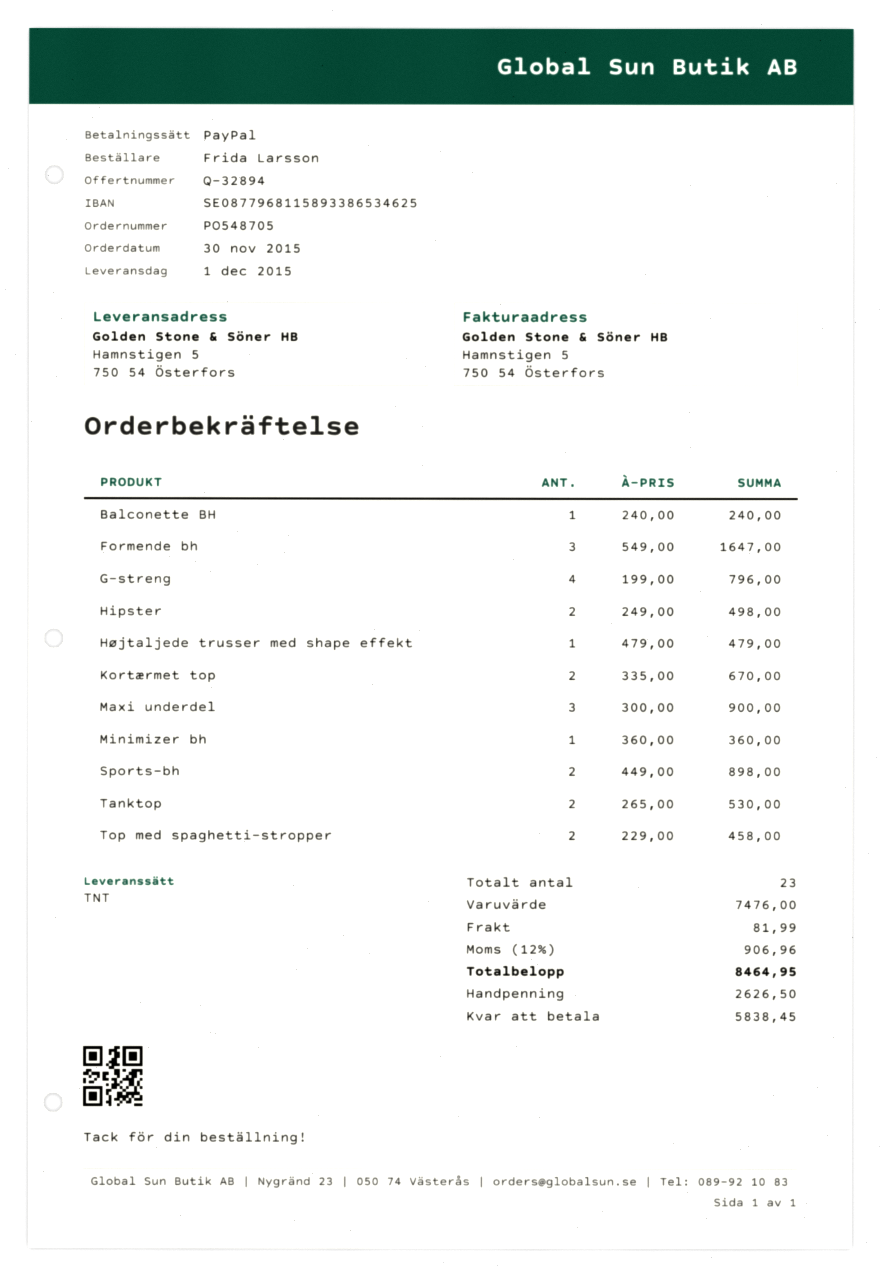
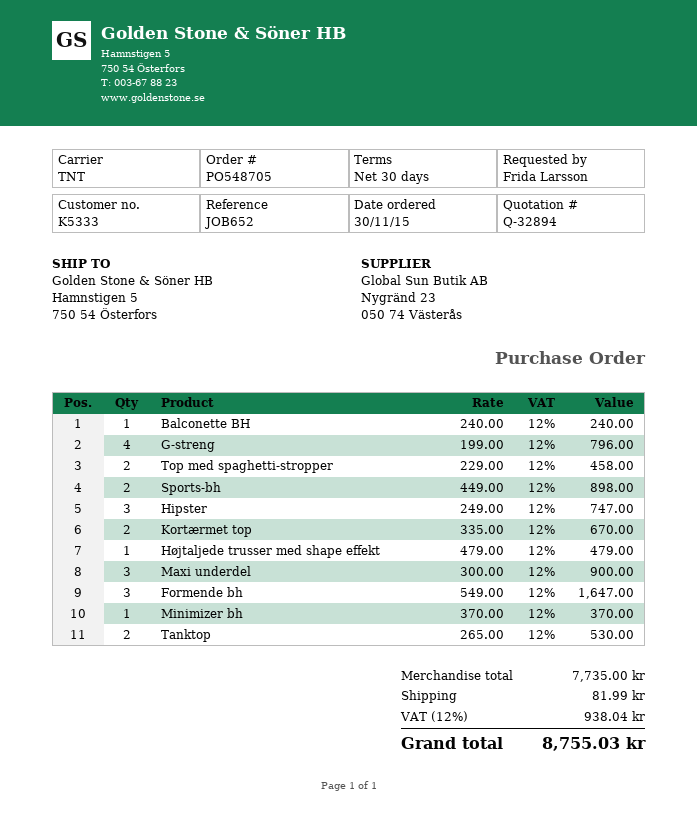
Hipster: 2 x 249.00 = 498.00 -> 3 x 249.00 = 747.00
Minimizer bh: 1 x 360.00 = 360.00 -> 1 x 370.00 = 370.00
subtotal: 7476.00 -> 7735.00
tax: 12% = 906.96 -> 12% = 938.04
total: 8464.95 -> 8755.03

